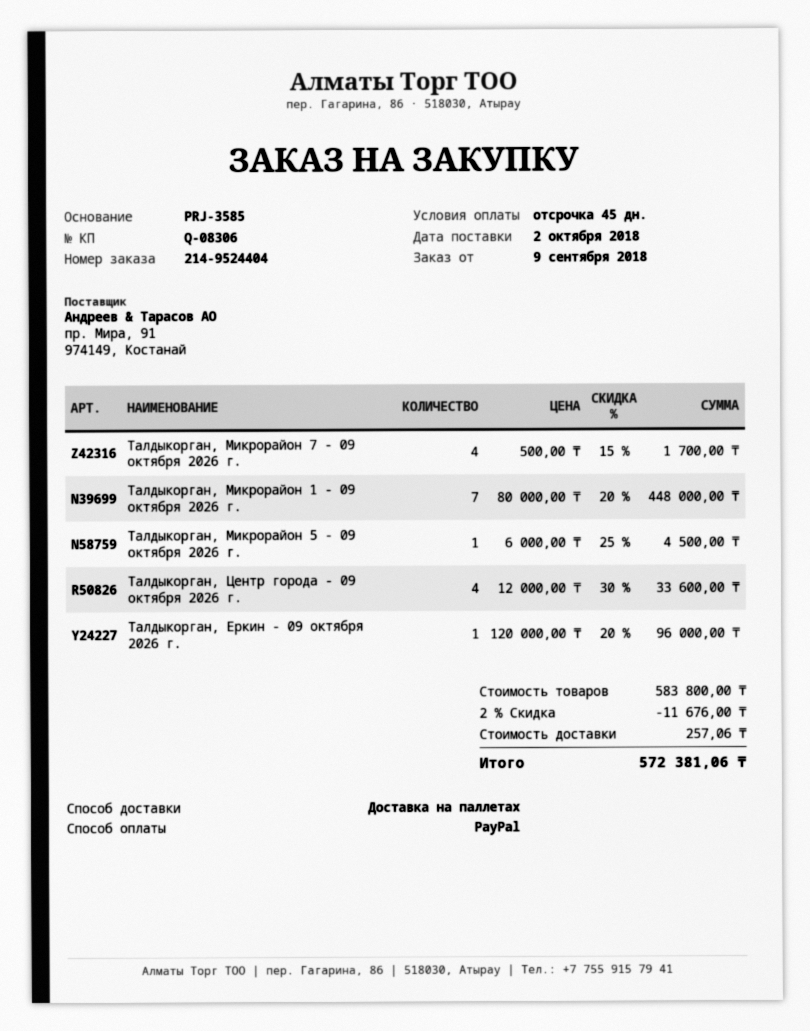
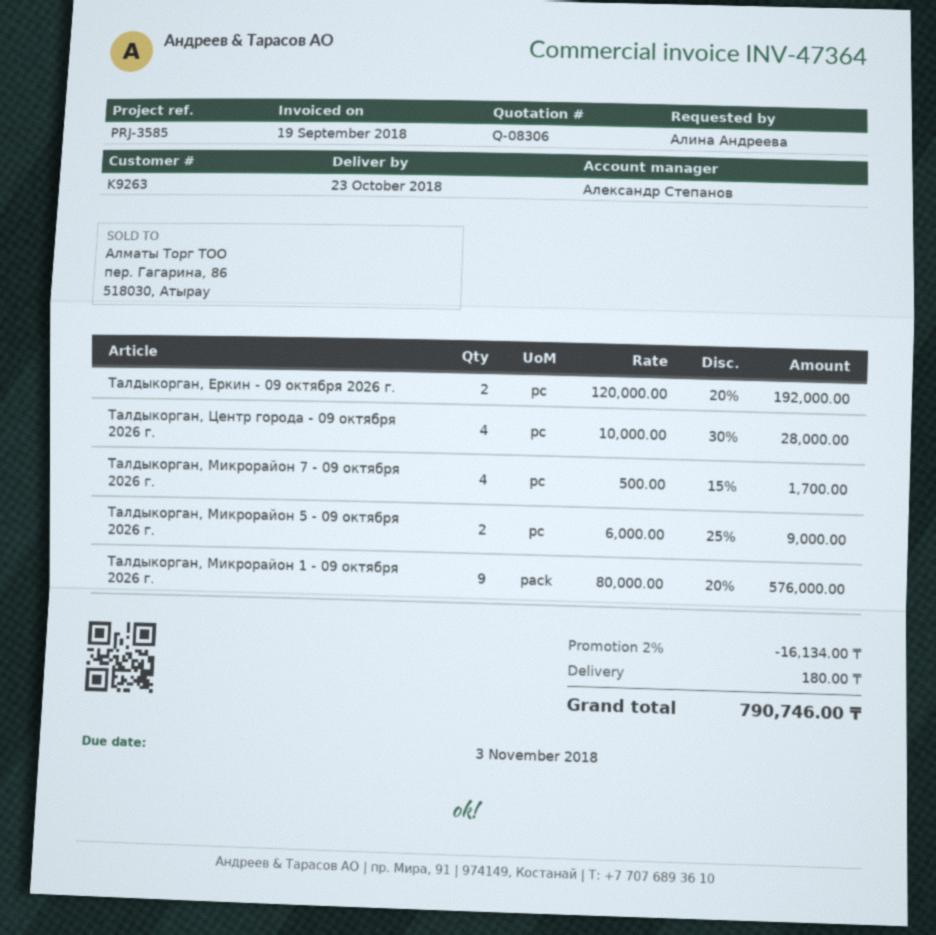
delivery date: 2018-10-02 -> 2018-10-23
Талдыкорган, Микрорайон 1 - 09 октября 2026 г.: 7 x 80000.00 - 20% = 448000.00 -> 9 x 80000.00 - 20% = 576000.00
Талдыкорган, Микрорайон 5 - 09 октября 2026 г.: 1 x 6000.00 - 25% = 4500.00 -> 2 x 6000.00 - 25% = 9000.00
Талдыкорган, Центр города - 09 октября 2026 г.: 4 x 12000.00 - 30% = 33600.00 -> 4 x 10000.00 - 30% = 28000.00
Талдыкорган, Еркин - 09 октября 2026 г.: 1 x 120000.00 - 20% = 96000.00 -> 2 x 120000.00 - 20% = 192000.00
discount: 2% = 11676.00 -> 2% = 16134.00
shipping: 257.06 -> 180.00
total: 572381.06 -> 790746.00

